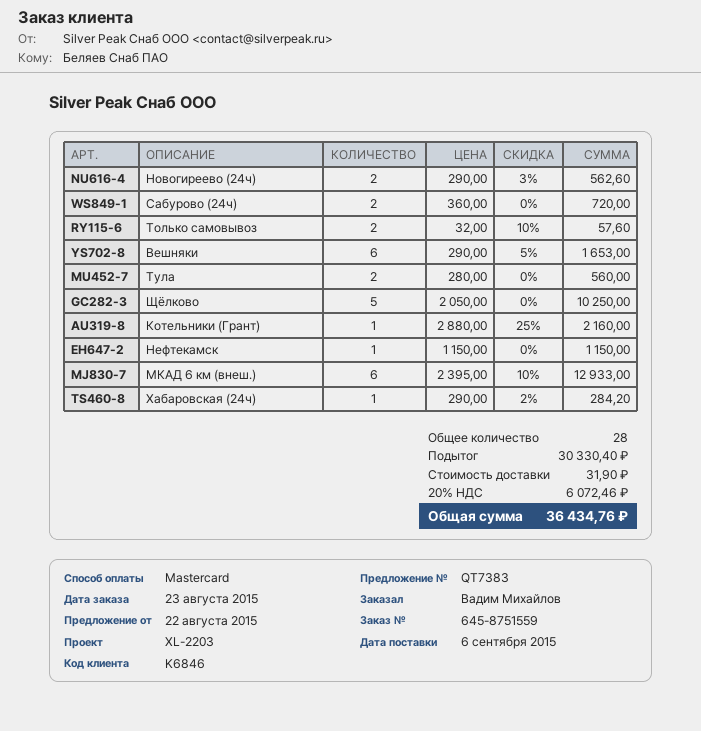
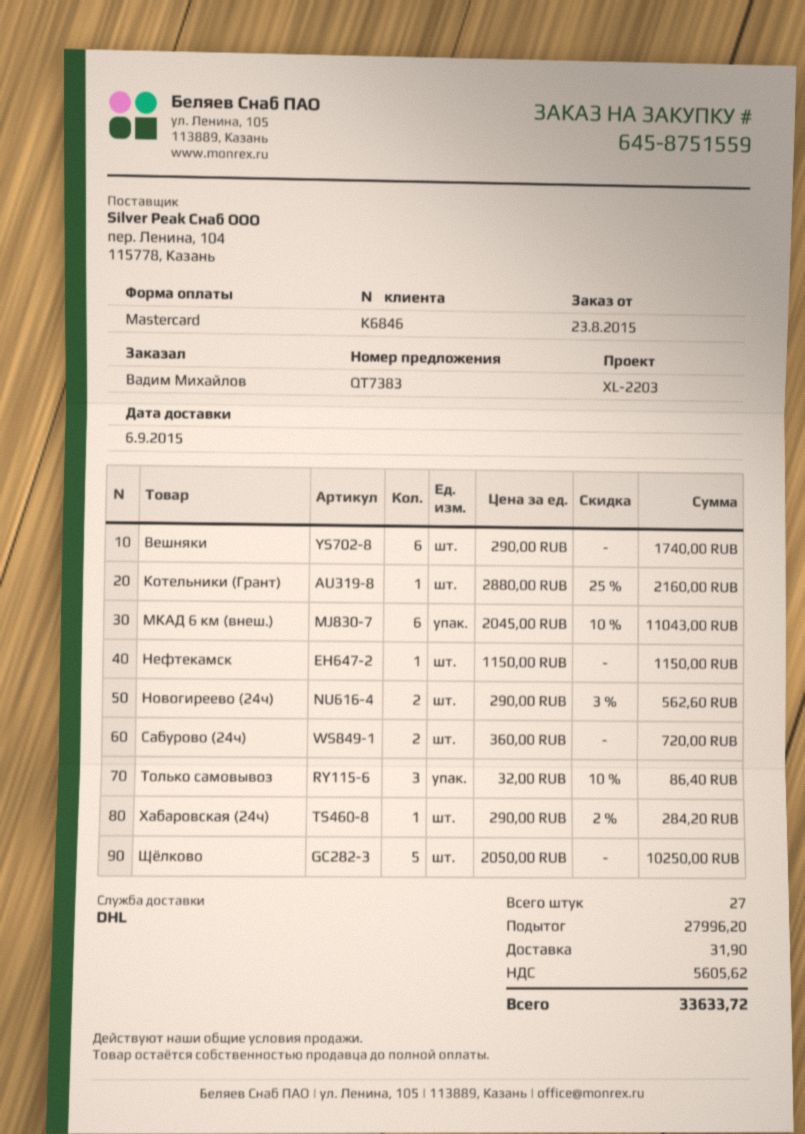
Только самовывоз: 2 x 32.00 - 10% = 57.60 -> 3 x 32.00 - 10% = 86.40
Вешняки: 6 x 290.00 - 5% = 1653.00 -> 6 x 290.00 = 1740.00
Тула: 2 x 280.00 = 560.00 -> none
МКАД 6 км (внеш.): 6 x 2395.00 - 10% = 12933.00 -> 6 x 2045.00 - 10% = 11043.00
total quantity: 28 -> 27
subtotal: 30330.40 -> 27996.20
tax: 6072.46 -> 5605.62
total: 36434.76 -> 33633.72

